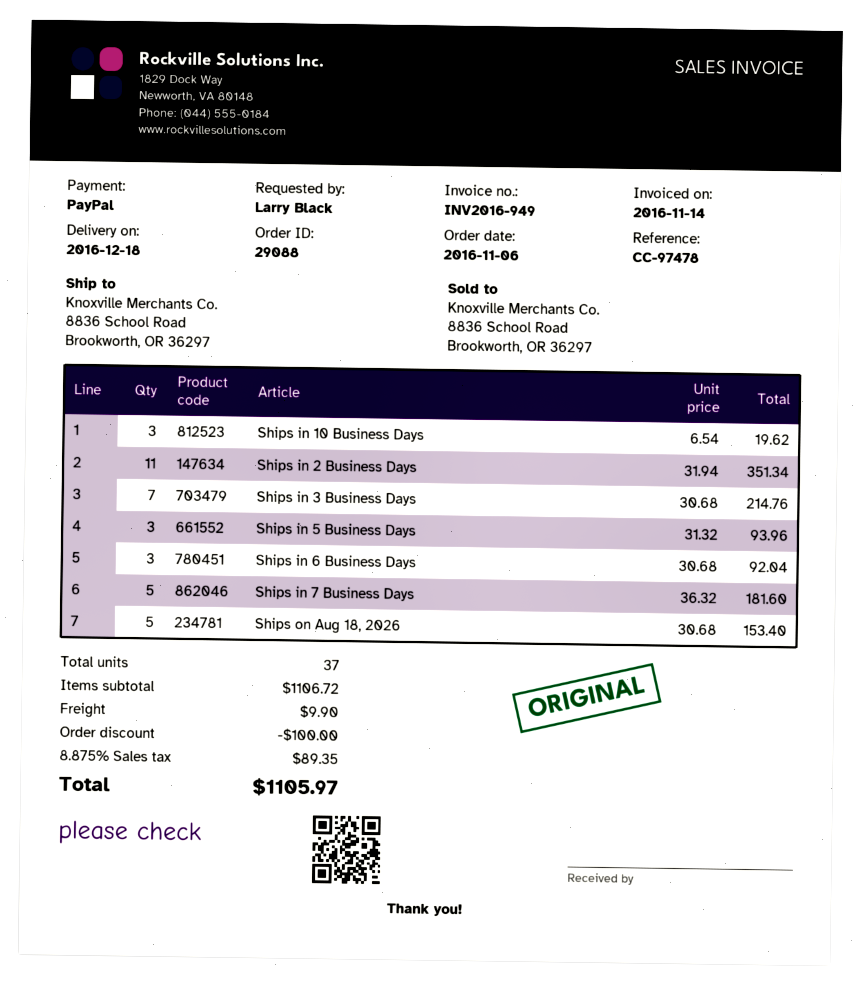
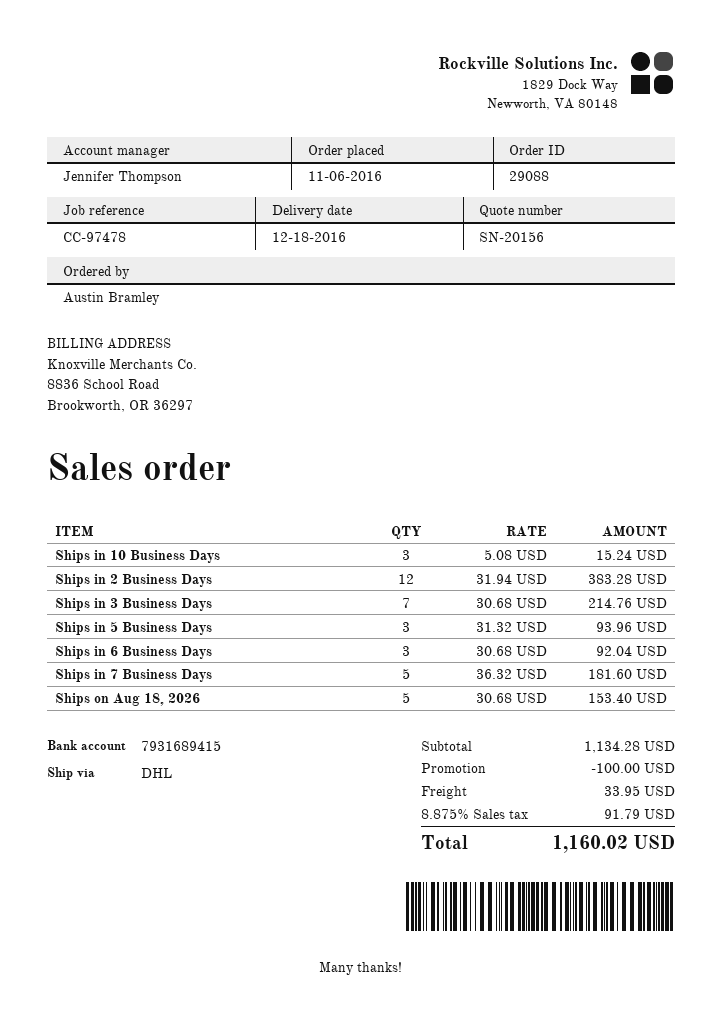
ordered by: Larry Black -> Austin Bramley
Ships in 10 Business Days: 3 x 6.54 = 19.62 -> 3 x 5.08 = 15.24
Ships in 2 Business Days: 11 x 31.94 = 351.34 -> 12 x 31.94 = 383.28
subtotal: 1106.72 -> 1134.28
shipping: 9.90 -> 33.95
tax: 8.875% = 89.35 -> 8.875% = 91.79
total: 1105.97 -> 1160.02

